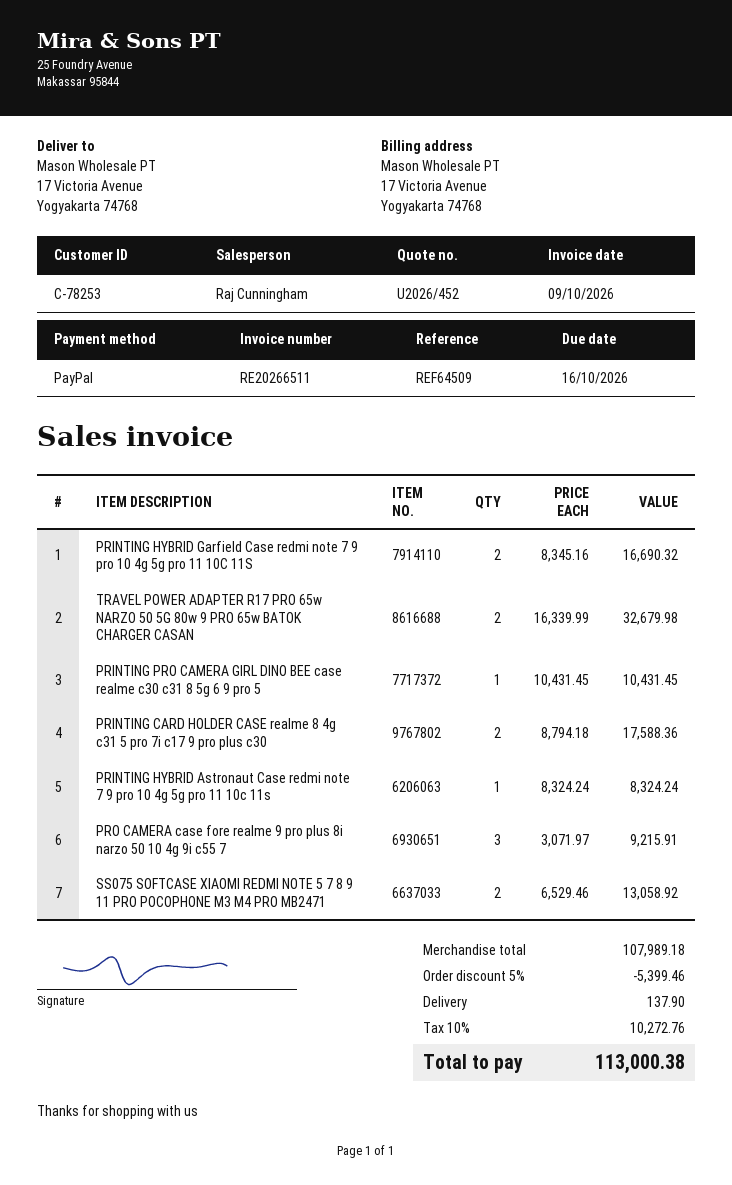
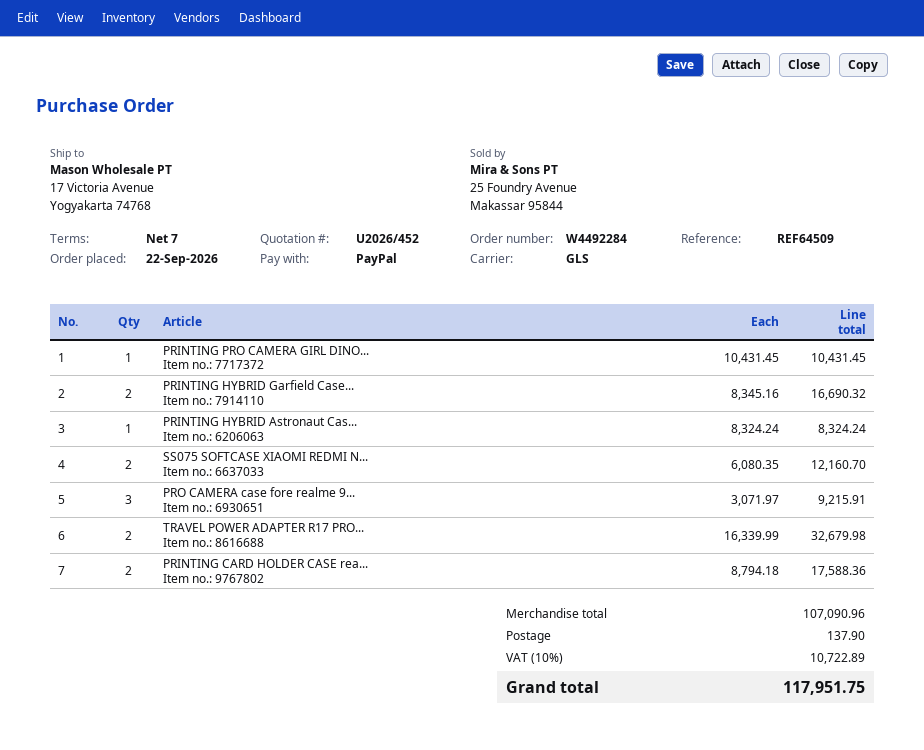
SS075 SOFTCASE XIAOMI REDMI NOTE 5 7 8 9 11 PRO POCOPHONE M3 M4 PRO MB2471: 2 x 6529.46 = 13058.92 -> 2 x 6080.35 = 12160.70
subtotal: 107989.18 -> 107090.96
discount: 5% = 5399.46 -> none
tax: 10% = 10272.76 -> 10% = 10722.89
total: 113000.38 -> 117951.75

